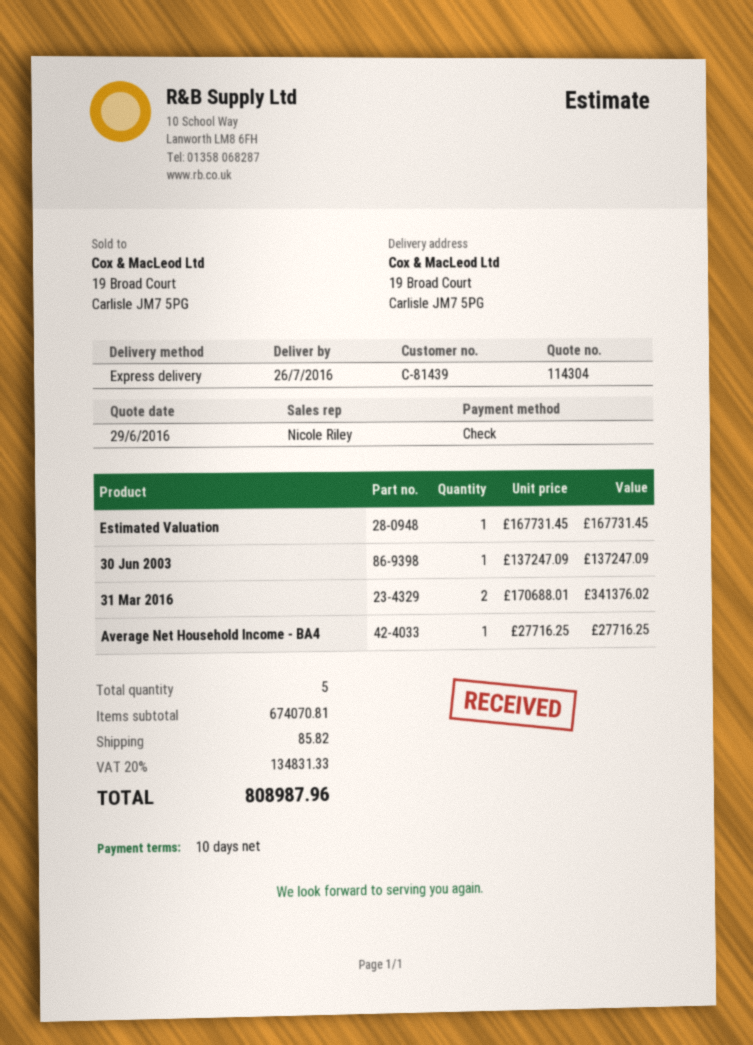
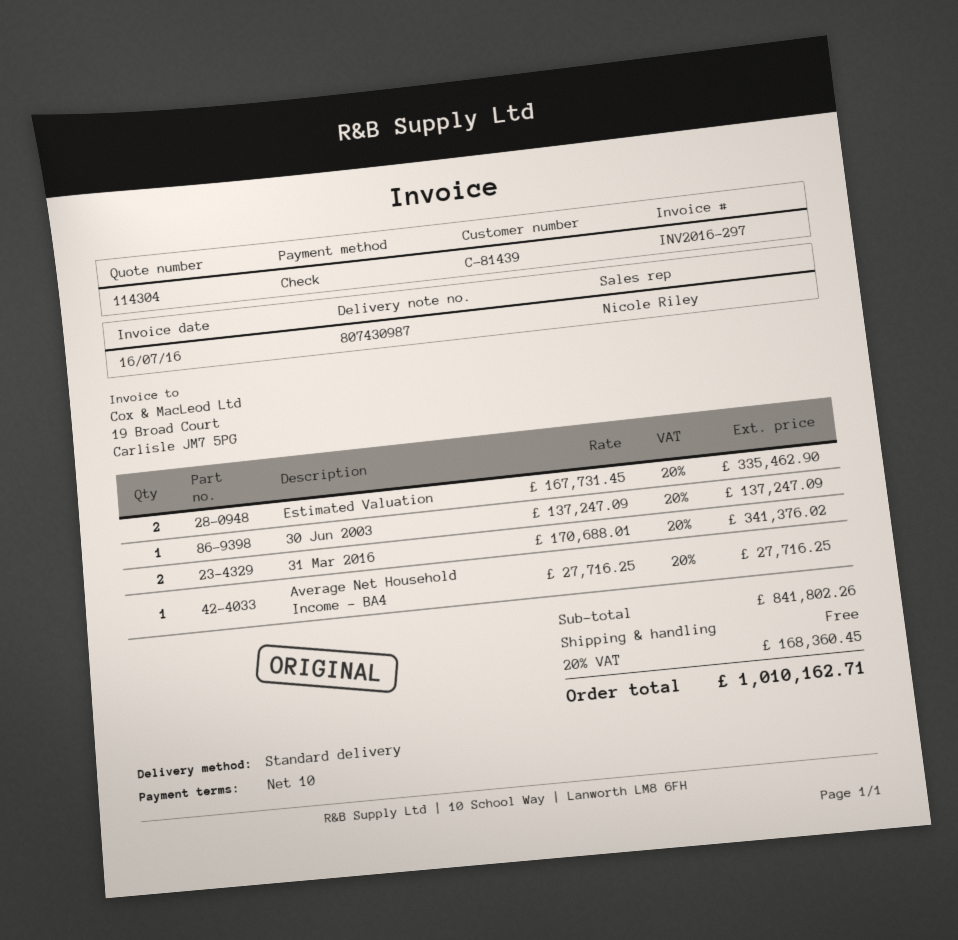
shipping method: express -> standard
Estimated Valuation: 1 x 167731.45 = 167731.45 -> 2 x 167731.45 = 335462.90
subtotal: 674070.81 -> 841802.26
shipping: 85.82 -> 0.00
tax: 20% = 134831.33 -> 20% = 168360.45
total: 808987.96 -> 1010162.71

